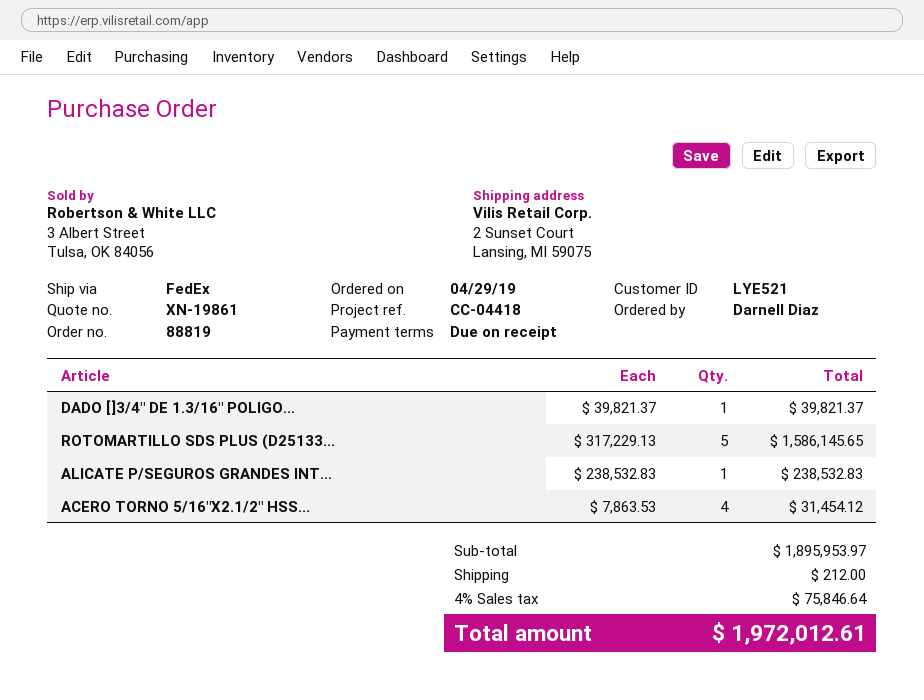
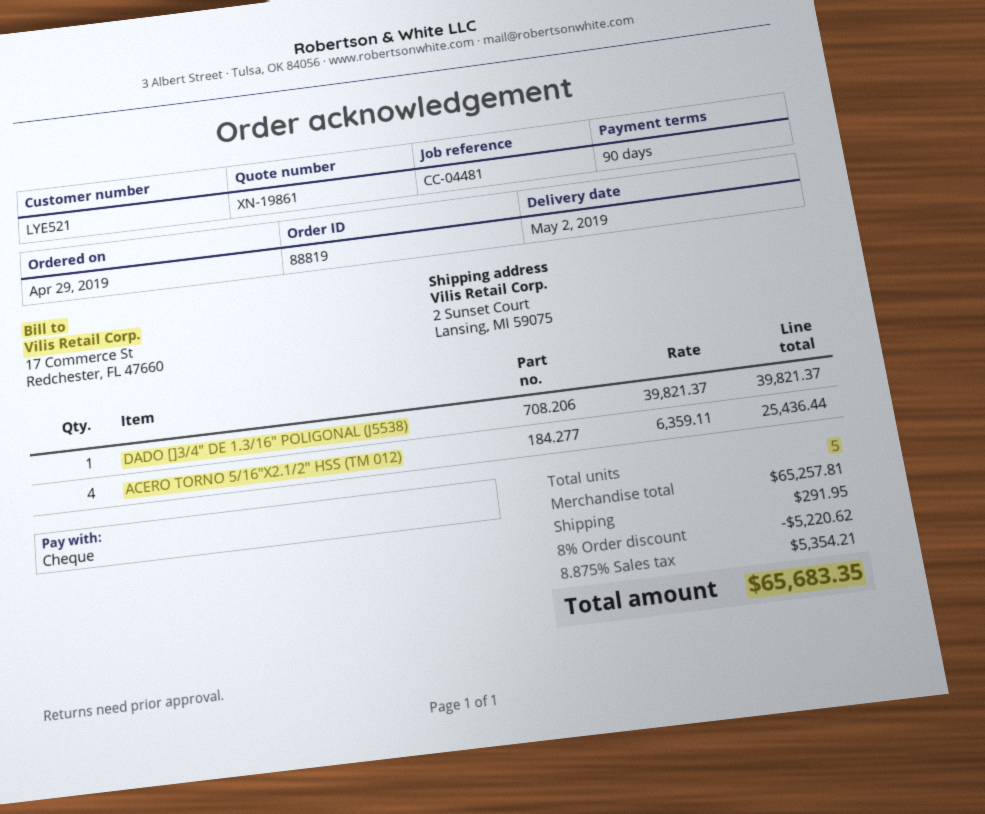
payment terms: on receipt -> 90 days
reference: CC-04418 -> CC-04481
ROTOMARTILLO SDS PLUS (D25133...: 5 x 317229.13 = 1586145.65 -> none
ALICATE P/SEGUROS GRANDES INT...: 1 x 238532.83 = 238532.83 -> none
ACERO TORNO 5/16″X2.1/2″ HSS...: 4 x 7863.53 = 31454.12 -> 4 x 6359.11 = 25436.44
subtotal: 1895953.97 -> 65257.81
discount: none -> 8% = 5220.62
shipping: 212.00 -> 291.95
tax: 4% = 75846.64 -> 8.875% = 5354.21
total: 1972012.61 -> 65683.35

